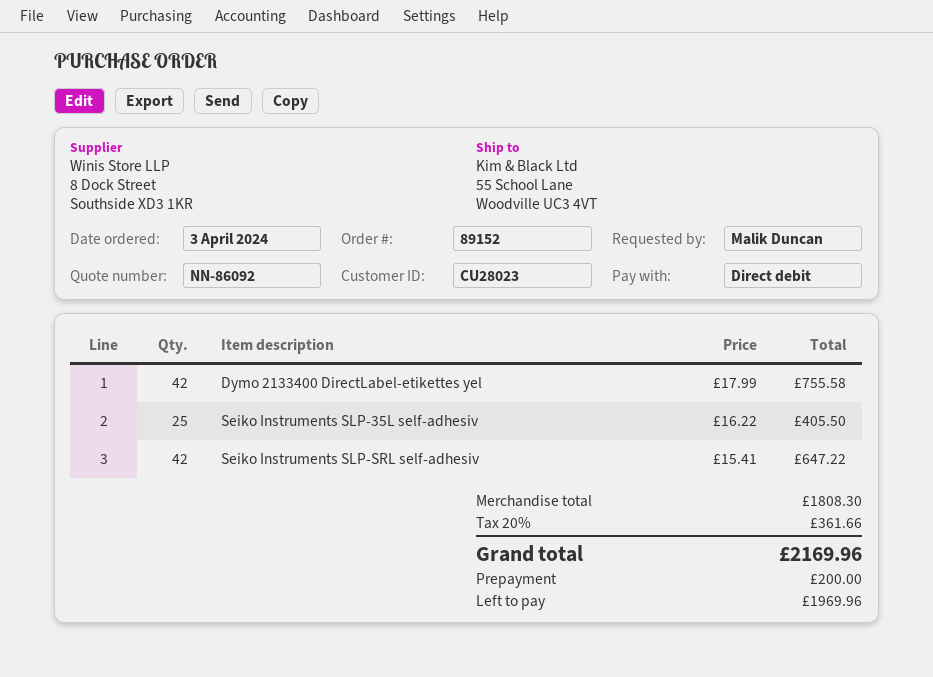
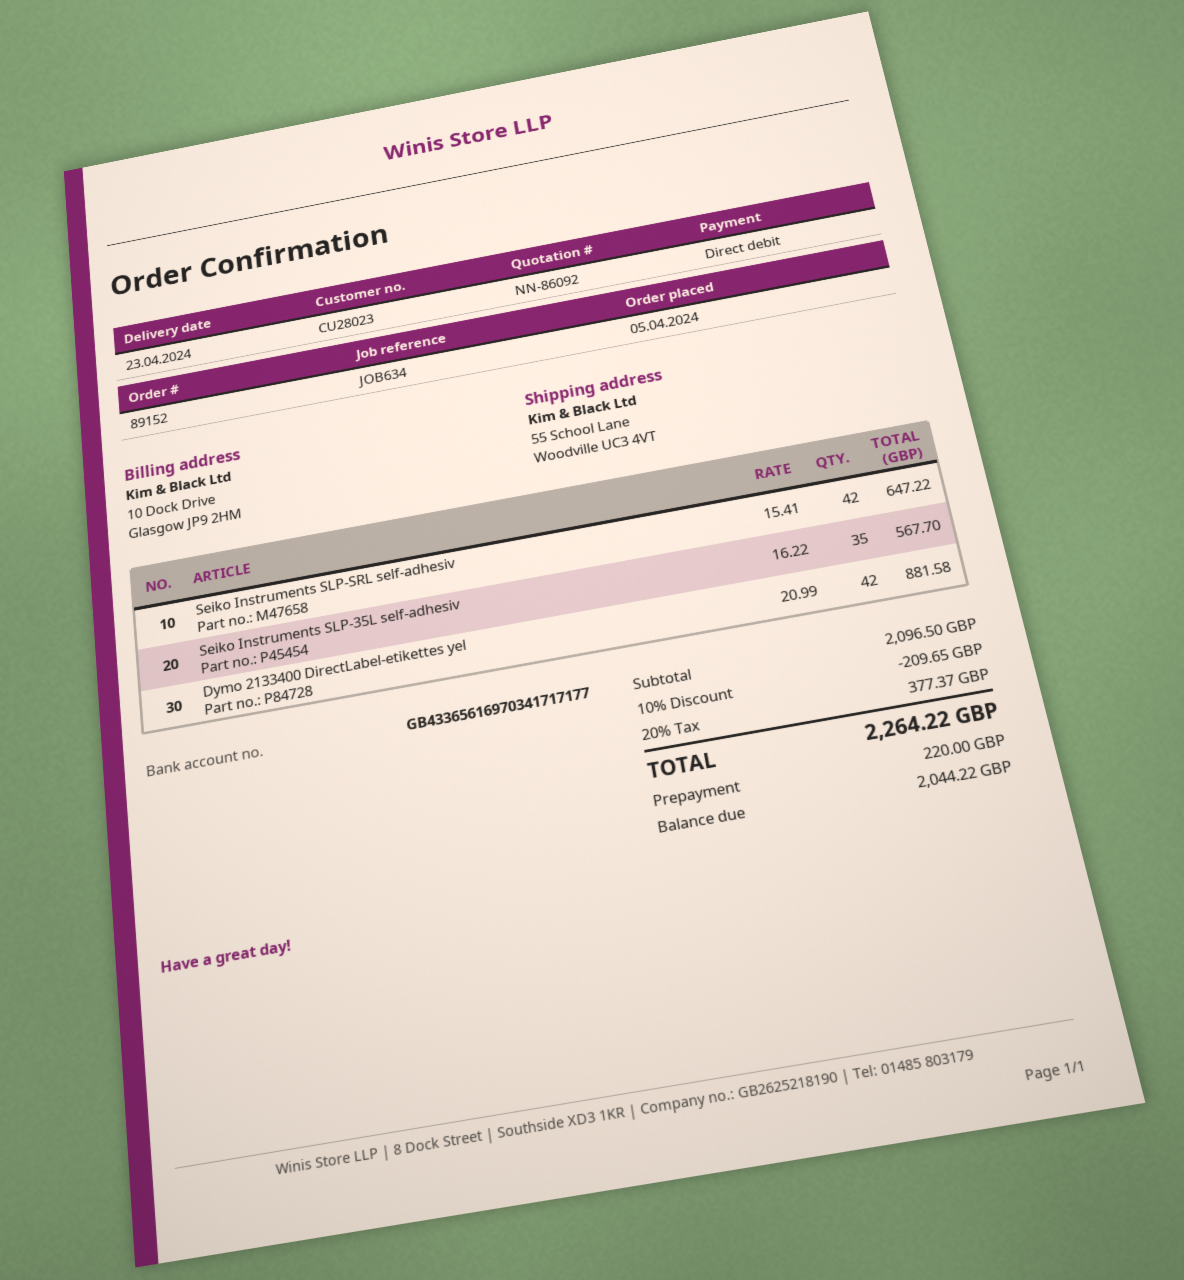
order date: 2024-04-03 -> 2024-04-05
Dymo 2133400 DirectLabel-etikettes yel: 42 x 17.99 = 755.58 -> 42 x 20.99 = 881.58
Seiko Instruments SLP-35L self-adhesiv: 25 x 16.22 = 405.50 -> 35 x 16.22 = 567.70
subtotal: 1808.30 -> 2096.50
discount: none -> 10% = 209.65
tax: 20% = 361.66 -> 20% = 377.37
total: 2169.96 -> 2264.22
deposit: 200.00 -> 220.00
balance: 1969.96 -> 2044.22

